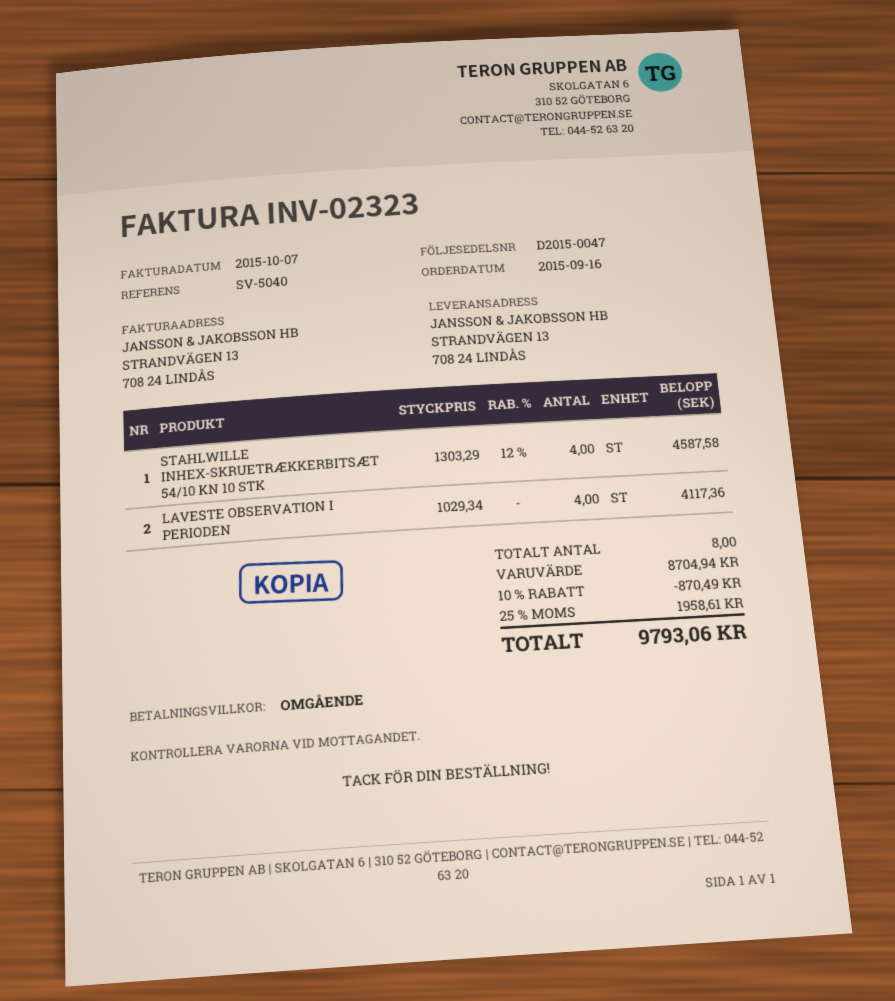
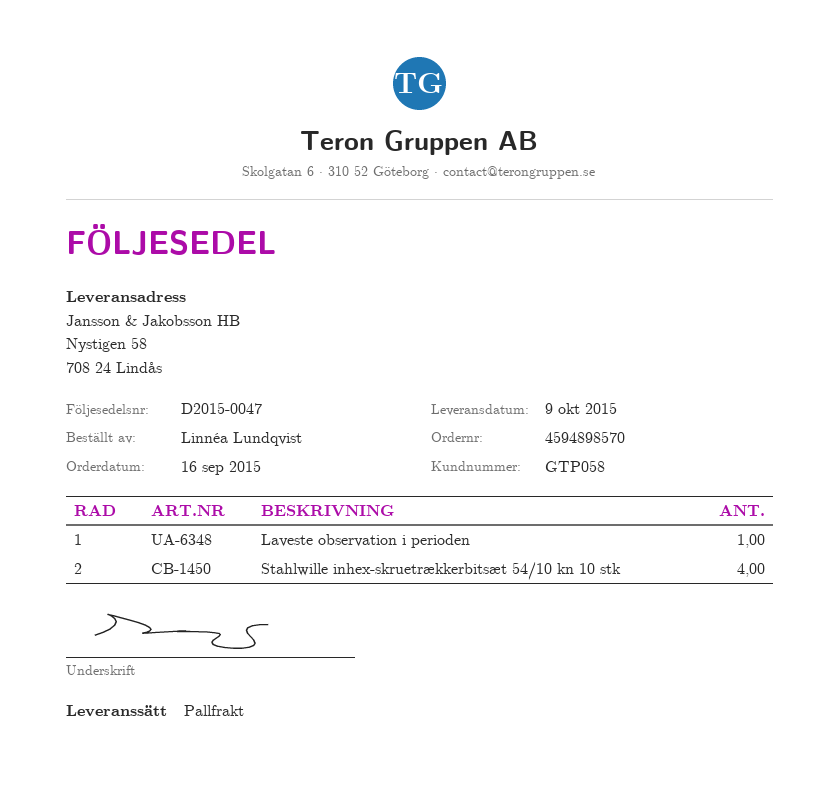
ship to: STRANDVÄGEN 13, 708 24 LINDÅS -> Nystigen 58, 708 24 Lindås
LAVESTE OBSERVATION I PERIODEN: 4 -> 1

